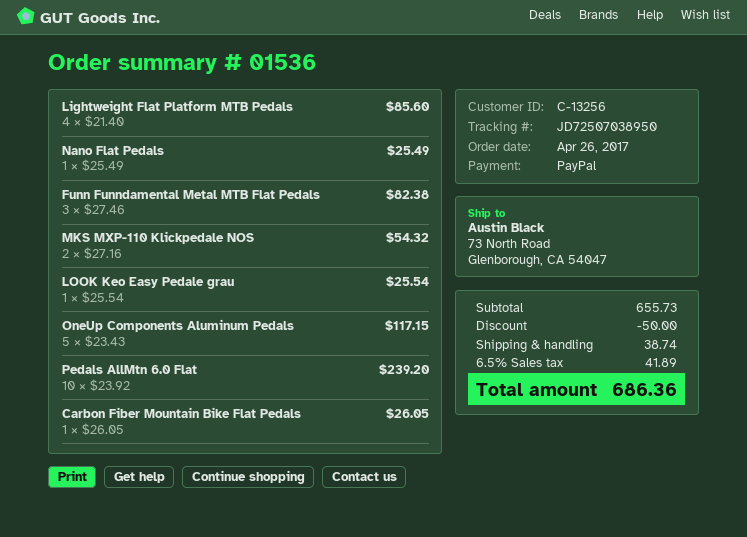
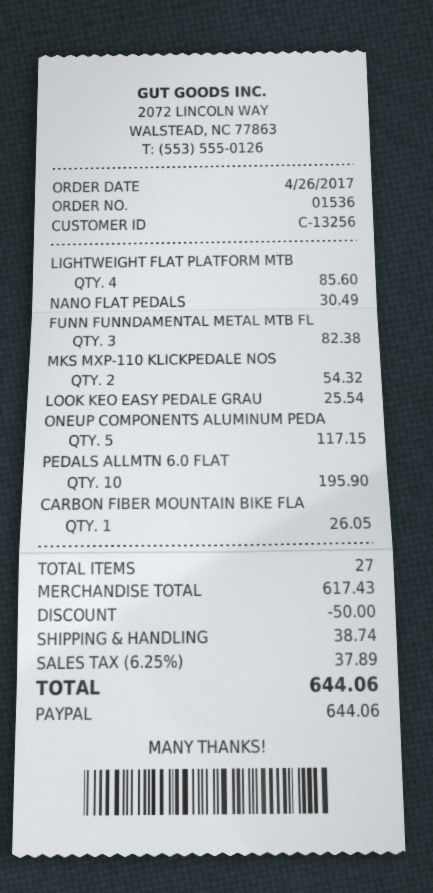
Nano Flat Pedals: 1 for 25.49 -> 1 for 30.49
Pedals AllMtn 6.0 Flat: 10 for 239.20 -> 10 for 195.90
subtotal: 655.73 -> 617.43
tax: 6.5% = 41.89 -> 6.25% = 37.89
total: 686.36 -> 644.06

